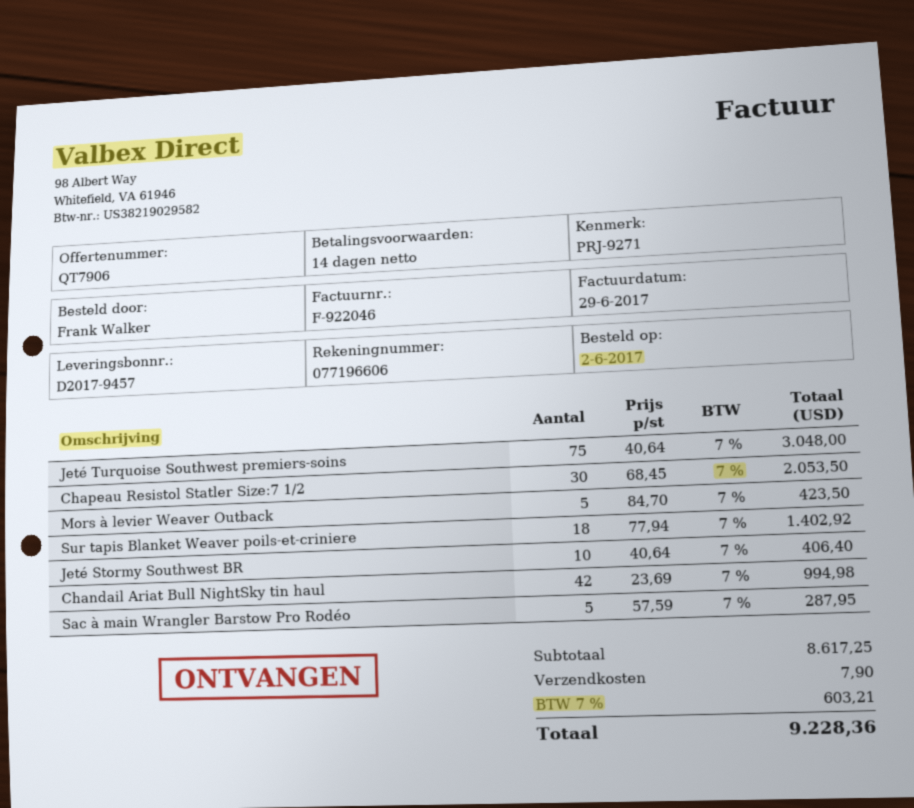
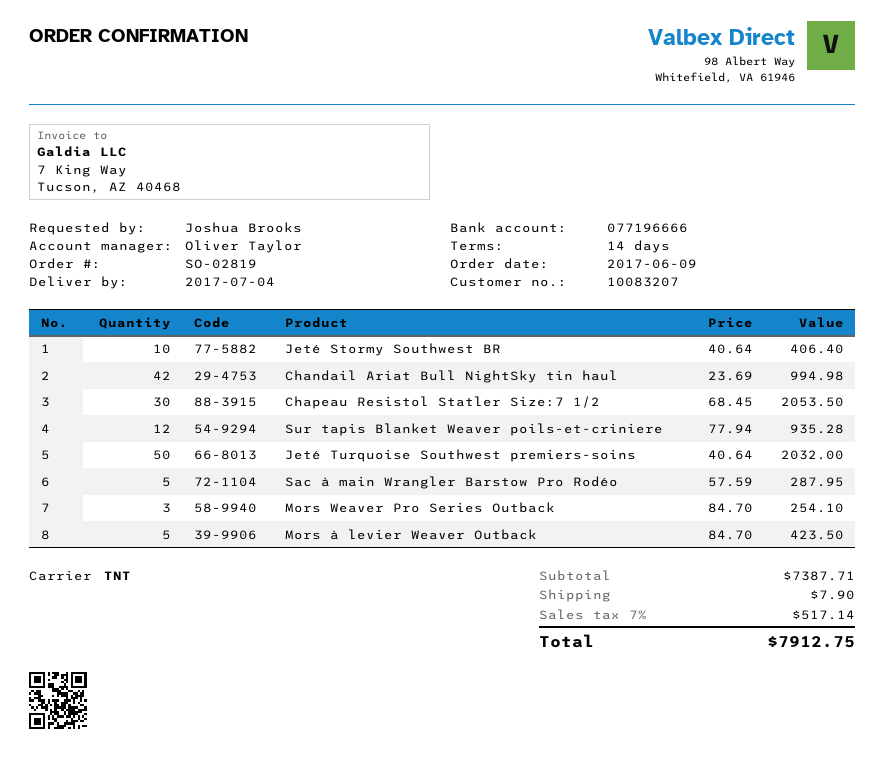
order date: 2017-06-02 -> 2017-06-09
ordered by: Frank Walker -> Joshua Brooks
bank account: 077196606 -> 077196666
Jeté Turquoise Southwest premiers-soins: 75 x 40.64 = 3048.00 -> 50 x 40.64 = 2032.00
Sur tapis Blanket Weaver poils-et-criniere: 18 x 77.94 = 1402.92 -> 12 x 77.94 = 935.28
Mors Weaver Pro Series Outback: none -> 3 x 84.70 = 254.10
subtotal: 8617.25 -> 7387.71
tax: 7% = 603.21 -> 7% = 517.14
total: 9228.36 -> 7912.75

